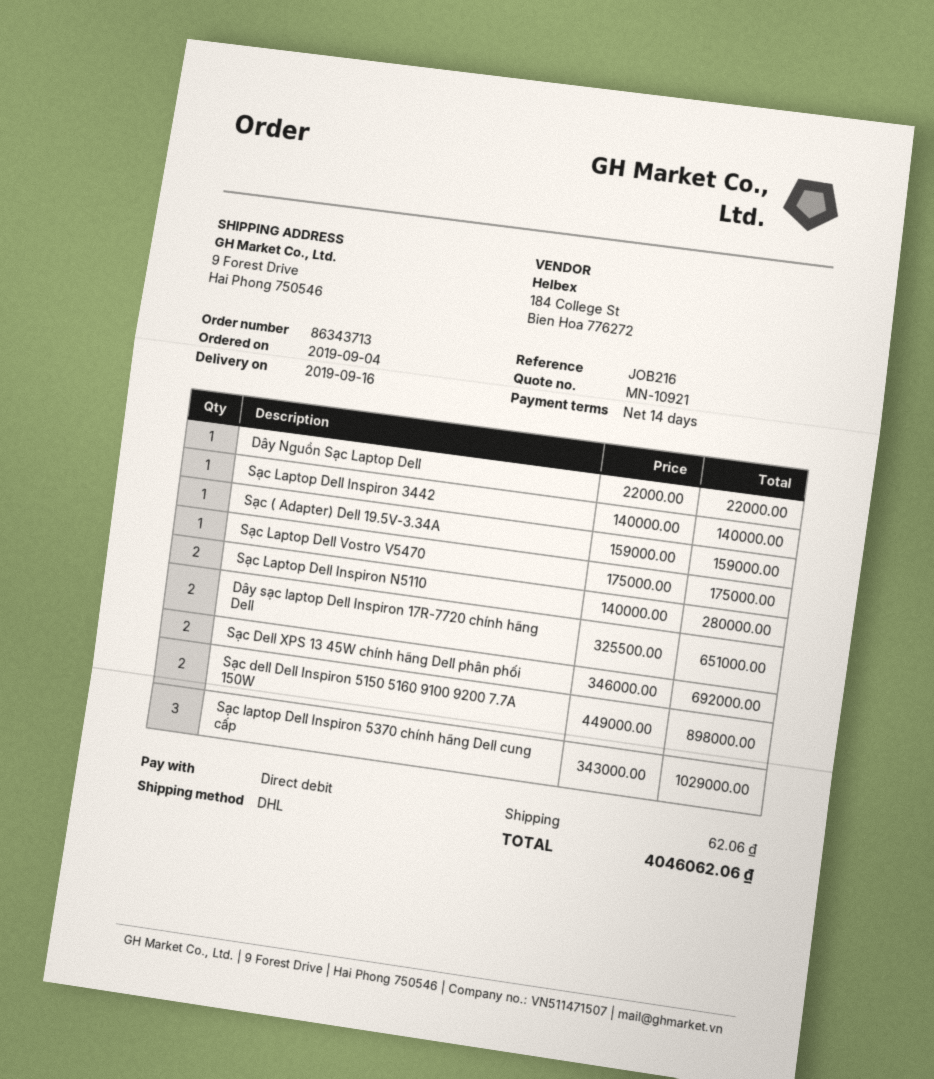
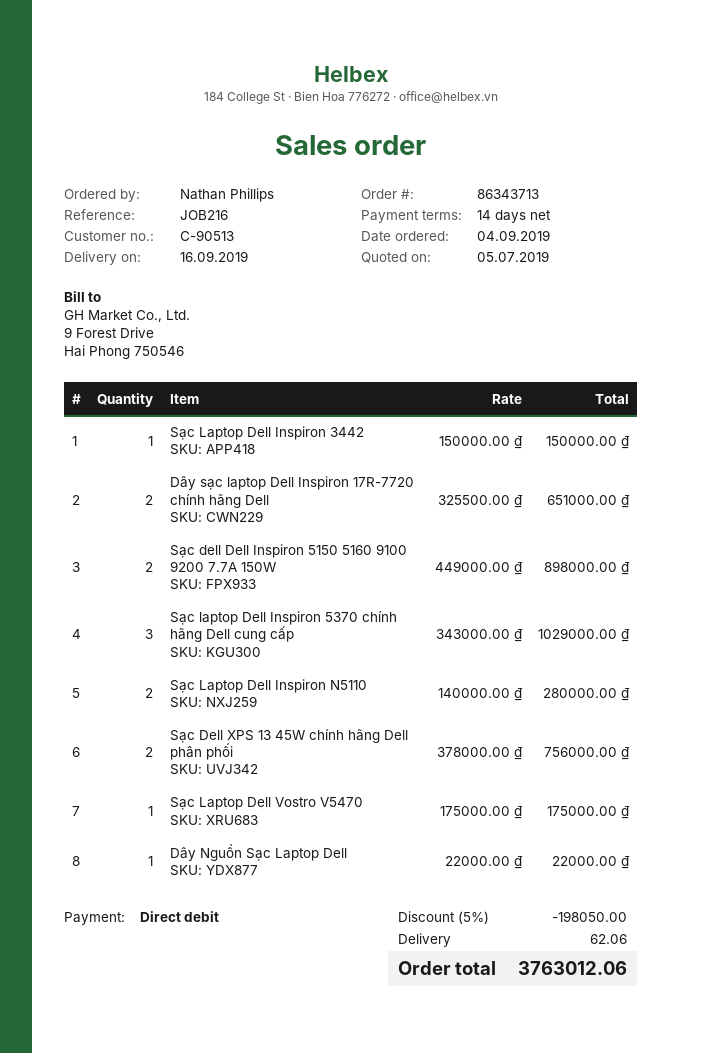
Sạc Laptop Dell Inspiron 3442: 1 x 140000.00 = 140000.00 -> 1 x 150000.00 = 150000.00
Sạc ( Adapter) Dell 19.5V-3.34A: 1 x 159000.00 = 159000.00 -> none
Sạc Dell XPS 13 45W chính hãng Dell phân phối: 2 x 346000.00 = 692000.00 -> 2 x 378000.00 = 756000.00
discount: none -> 5% = 198050.00
total: 4046062.06 -> 3763012.06

